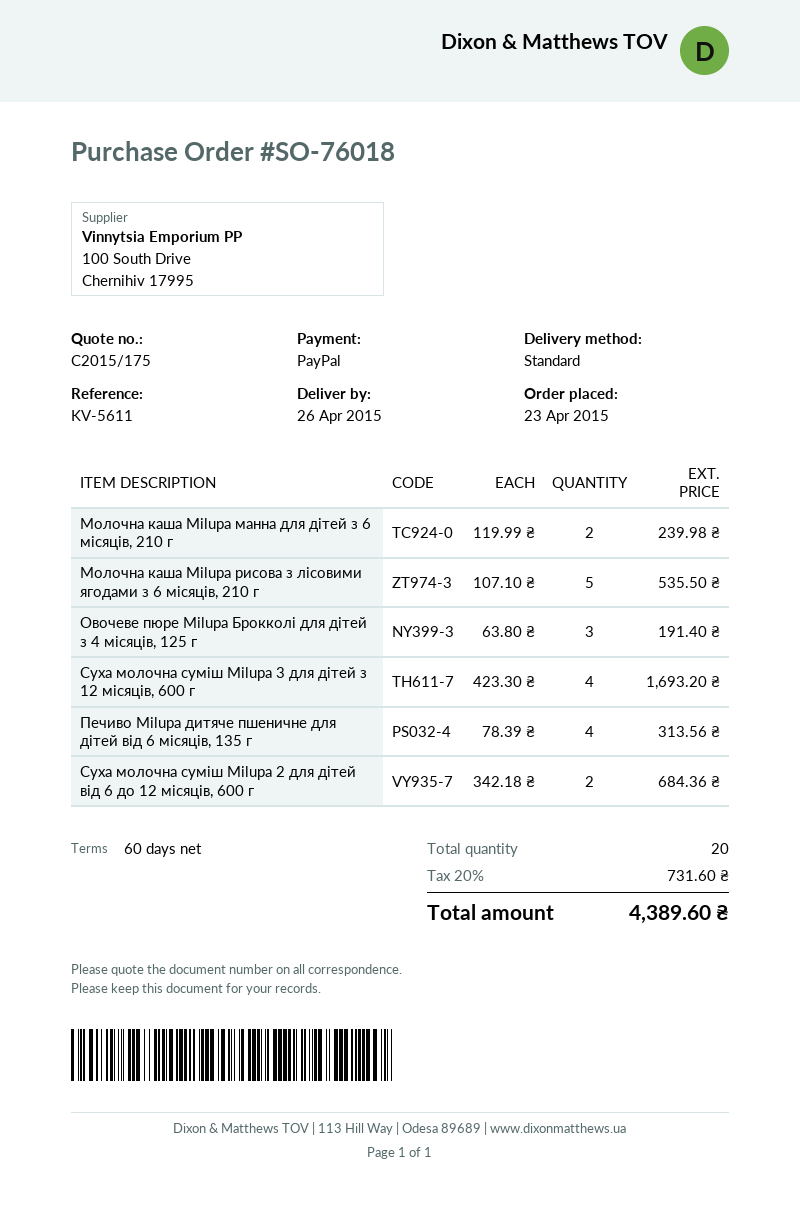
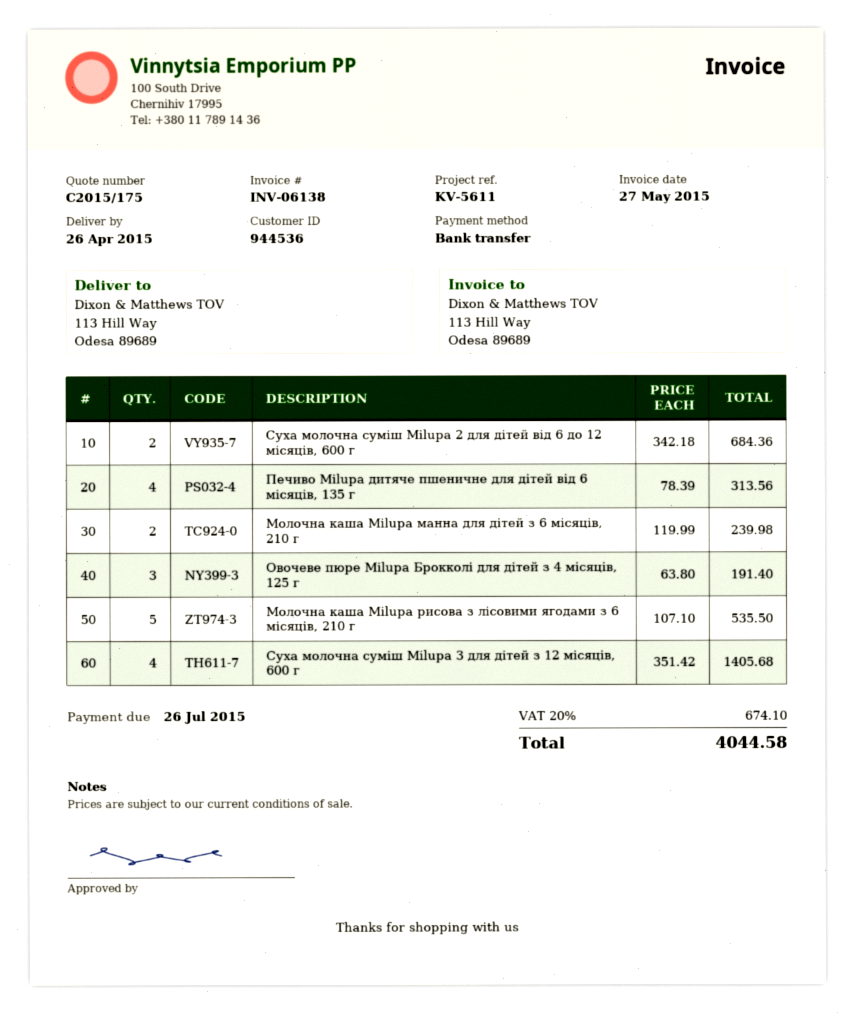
payment method: PayPal -> bank transfer
Суха молочна суміш Milupa 3 для дітей з 12 місяців, 600 г: 4 x 423.30 = 1693.20 -> 4 x 351.42 = 1405.68
tax: 20% = 731.60 -> 20% = 674.10
total: 4389.60 -> 4044.58

